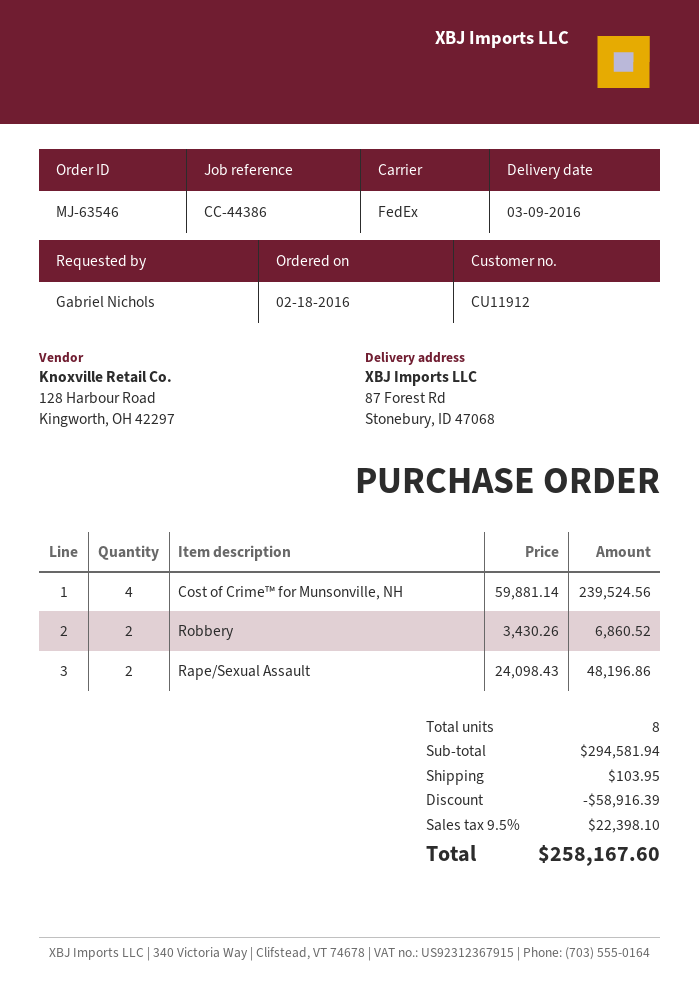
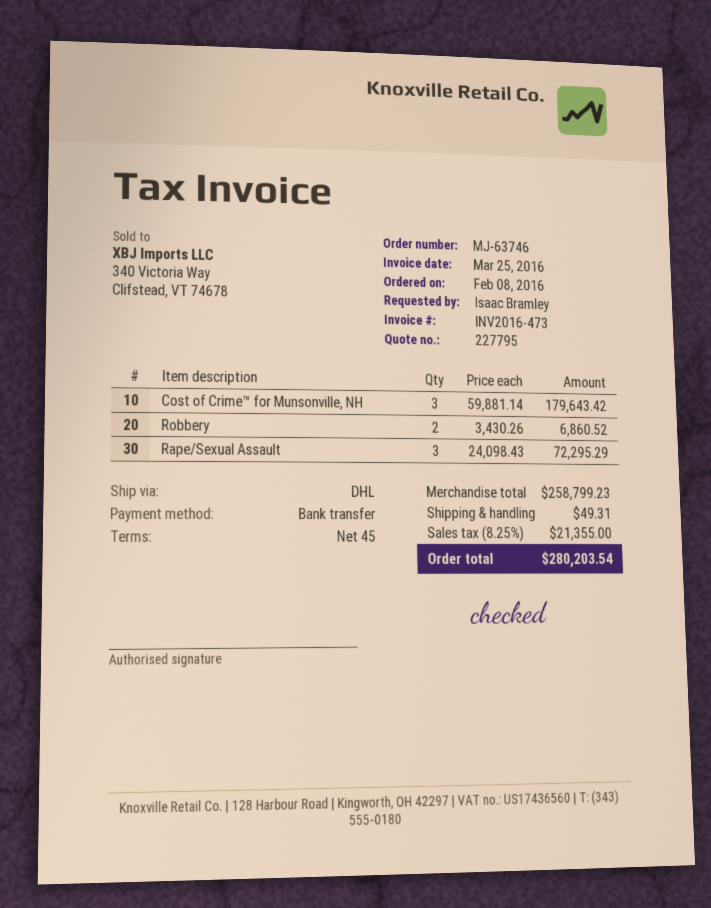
order number: MJ-63546 -> MJ-63746
order date: 2016-02-18 -> 2016-02-08
ordered by: Gabriel Nichols -> Isaac Bramley
shipping method: FedEx -> DHL
Cost of Crime™ for Munsonville, NH: 4 x 59881.14 = 239524.56 -> 3 x 59881.14 = 179643.42
Rape/Sexual Assault: 2 x 24098.43 = 48196.86 -> 3 x 24098.43 = 72295.29
subtotal: 294581.94 -> 258799.23
discount: 58916.39 -> none
shipping: 103.95 -> 49.31
tax: 9.5% = 22398.10 -> 8.25% = 21355.00
total: 258167.60 -> 280203.54

